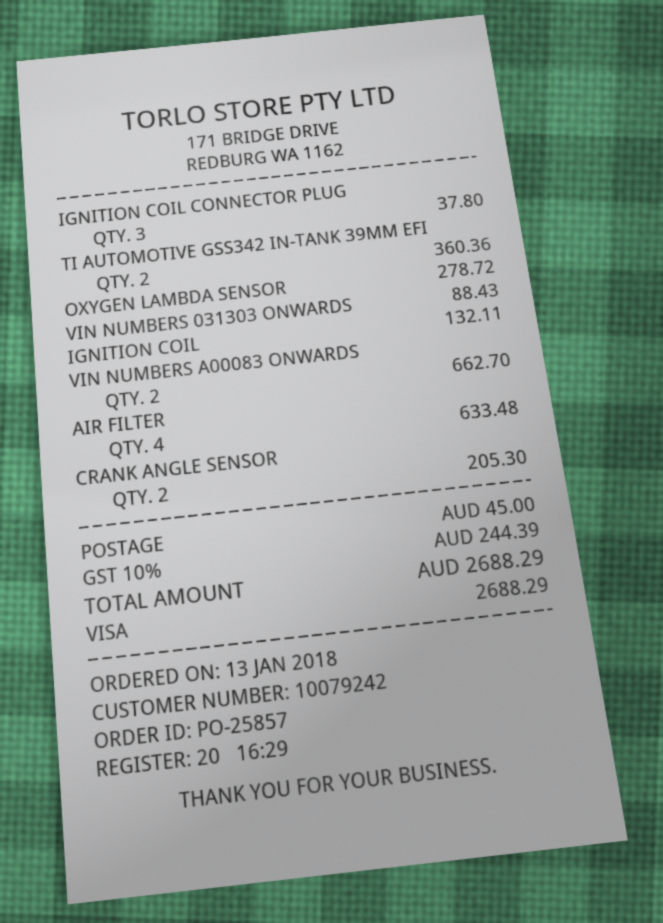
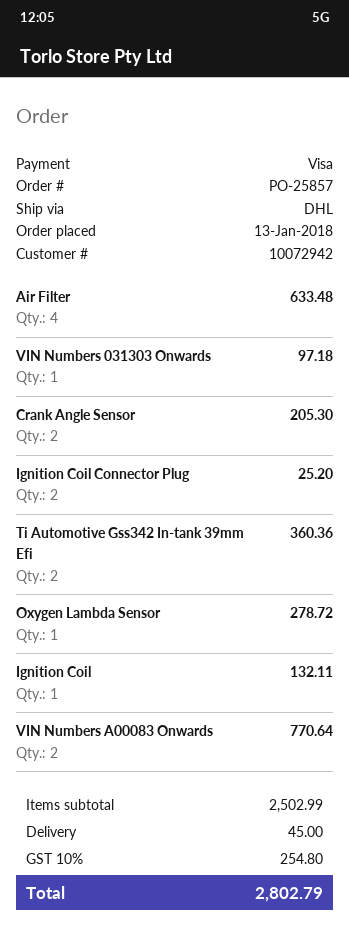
customer number: 10079242 -> 10072942
IGNITION COIL CONNECTOR PLUG: 3 for 37.80 -> 2 for 25.20
VIN NUMBERS 031303 ONWARDS: 1 for 88.43 -> 1 for 97.18
VIN NUMBERS A00083 ONWARDS: 2 for 662.70 -> 2 for 770.64
tax: 10% = 244.39 -> 10% = 254.80
total: 2688.29 -> 2802.79

